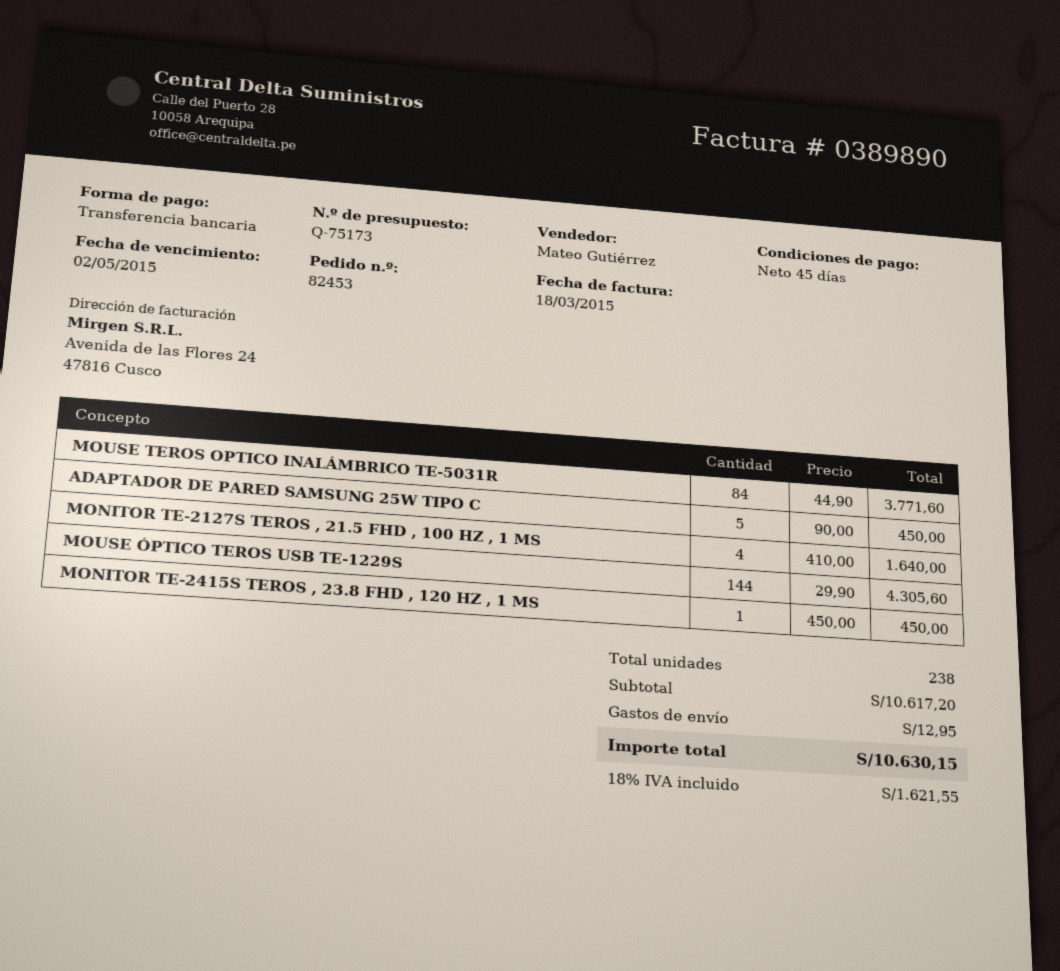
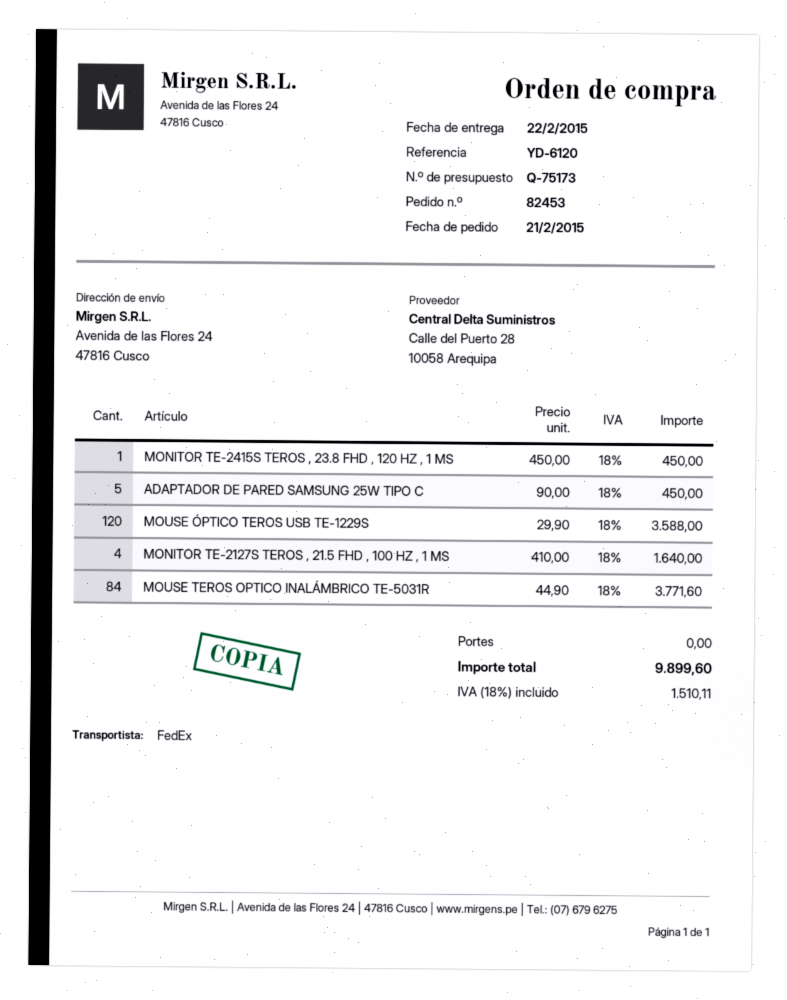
MOUSE ÓPTICO TEROS USB TE-1229S: 144 x 29.90 = 4305.60 -> 120 x 29.90 = 3588.00
shipping: 12.95 -> 0.00
tax: 18% = 1621.55 -> 18% = 1510.11
total: 10630.15 -> 9899.60

